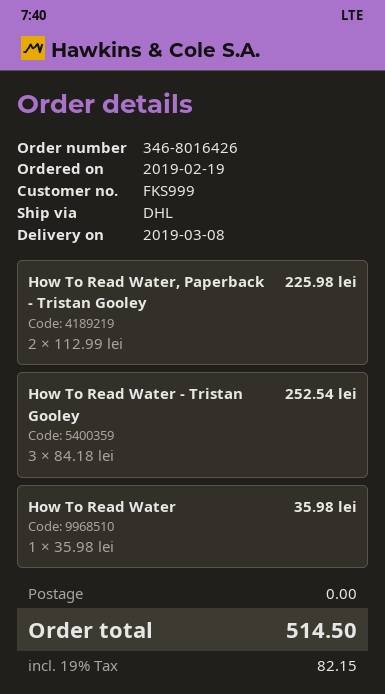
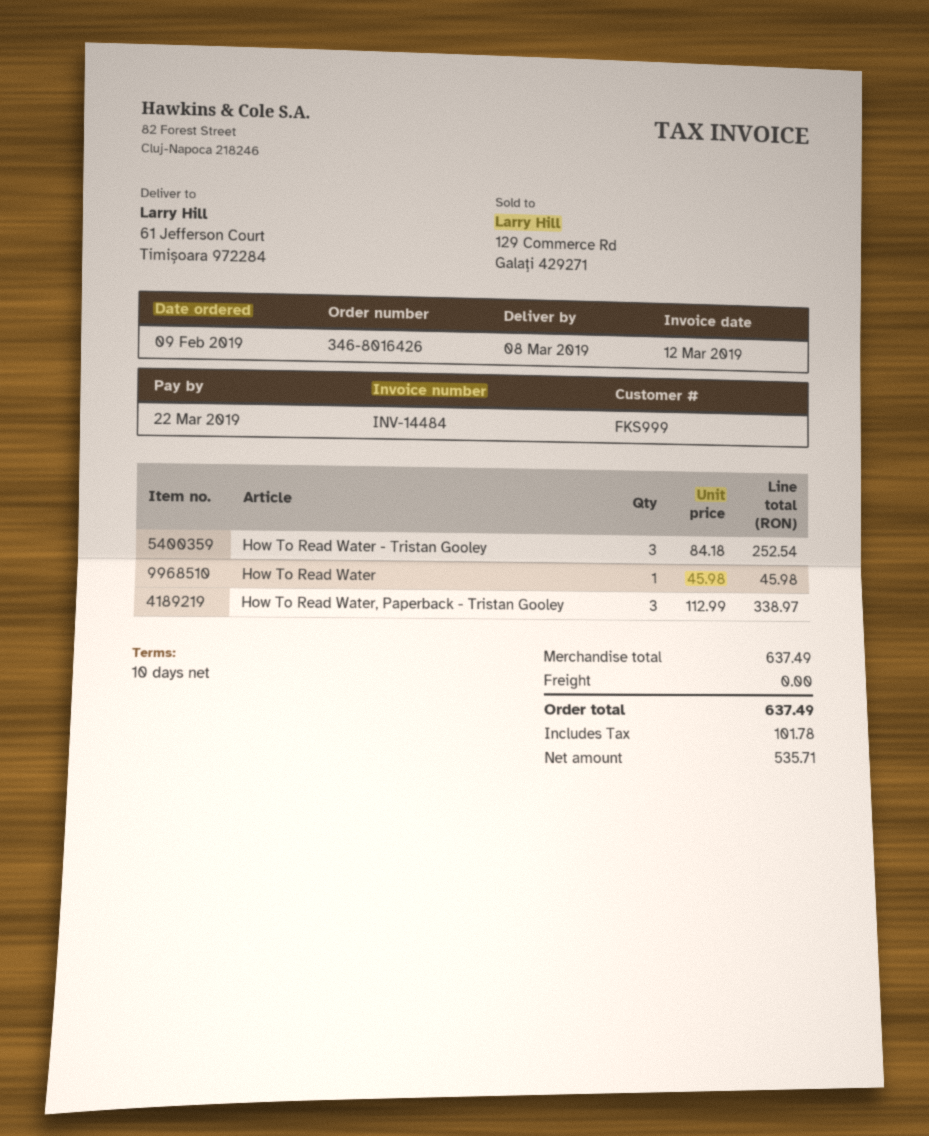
order date: 2019-02-19 -> 2019-02-09
How To Read Water, Paperback - Tristan Gooley: 2 x 112.99 = 225.98 -> 3 x 112.99 = 338.97
How To Read Water: 1 x 35.98 = 35.98 -> 1 x 45.98 = 45.98
tax: 82.15 -> 101.78
total: 514.50 -> 637.49

